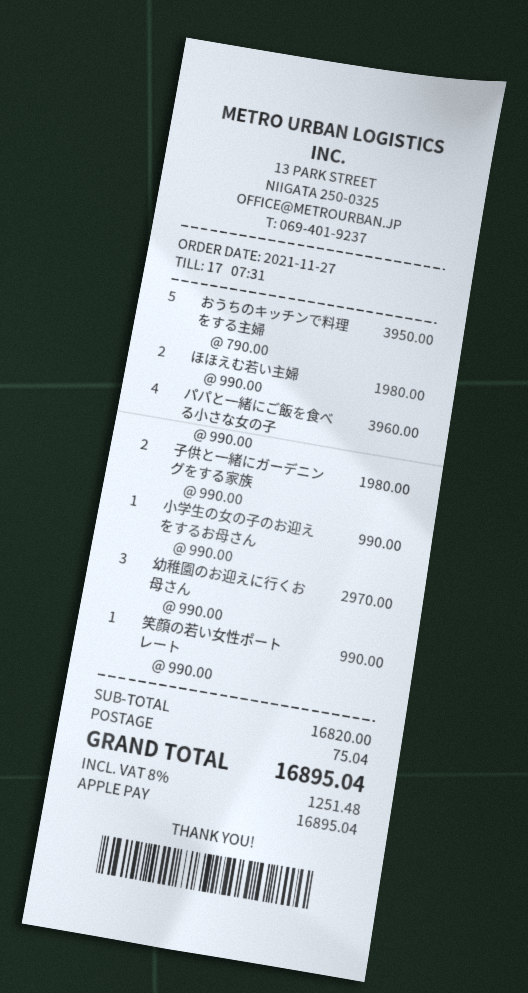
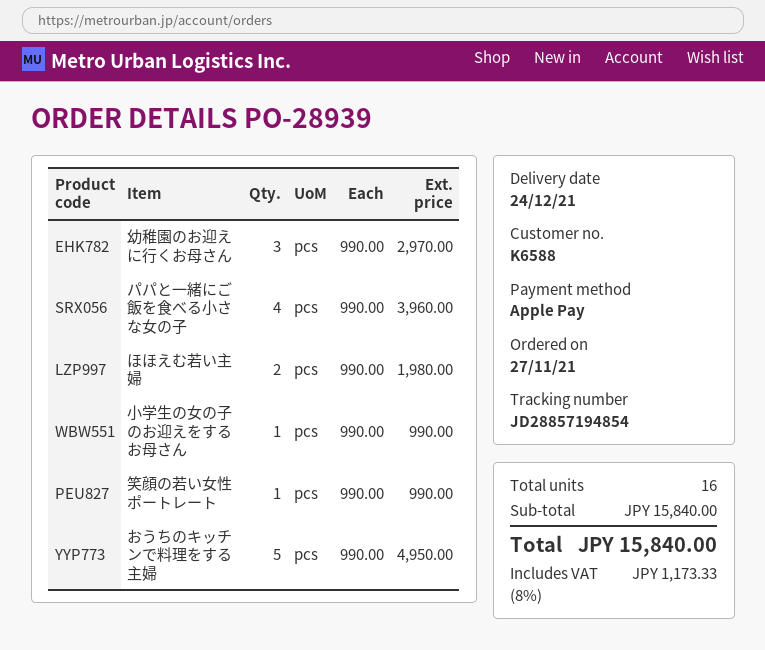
おうちのキッチンで料理をする主婦: 5 x 790.00 = 3950.00 -> 5 x 990.00 = 4950.00
子供と一緒にガーデニングをする家族: 2 x 990.00 = 1980.00 -> none
subtotal: 16820.00 -> 15840.00
shipping: 75.04 -> none
tax: 8% = 1251.48 -> 8% = 1173.33
total: 16895.04 -> 15840.00

